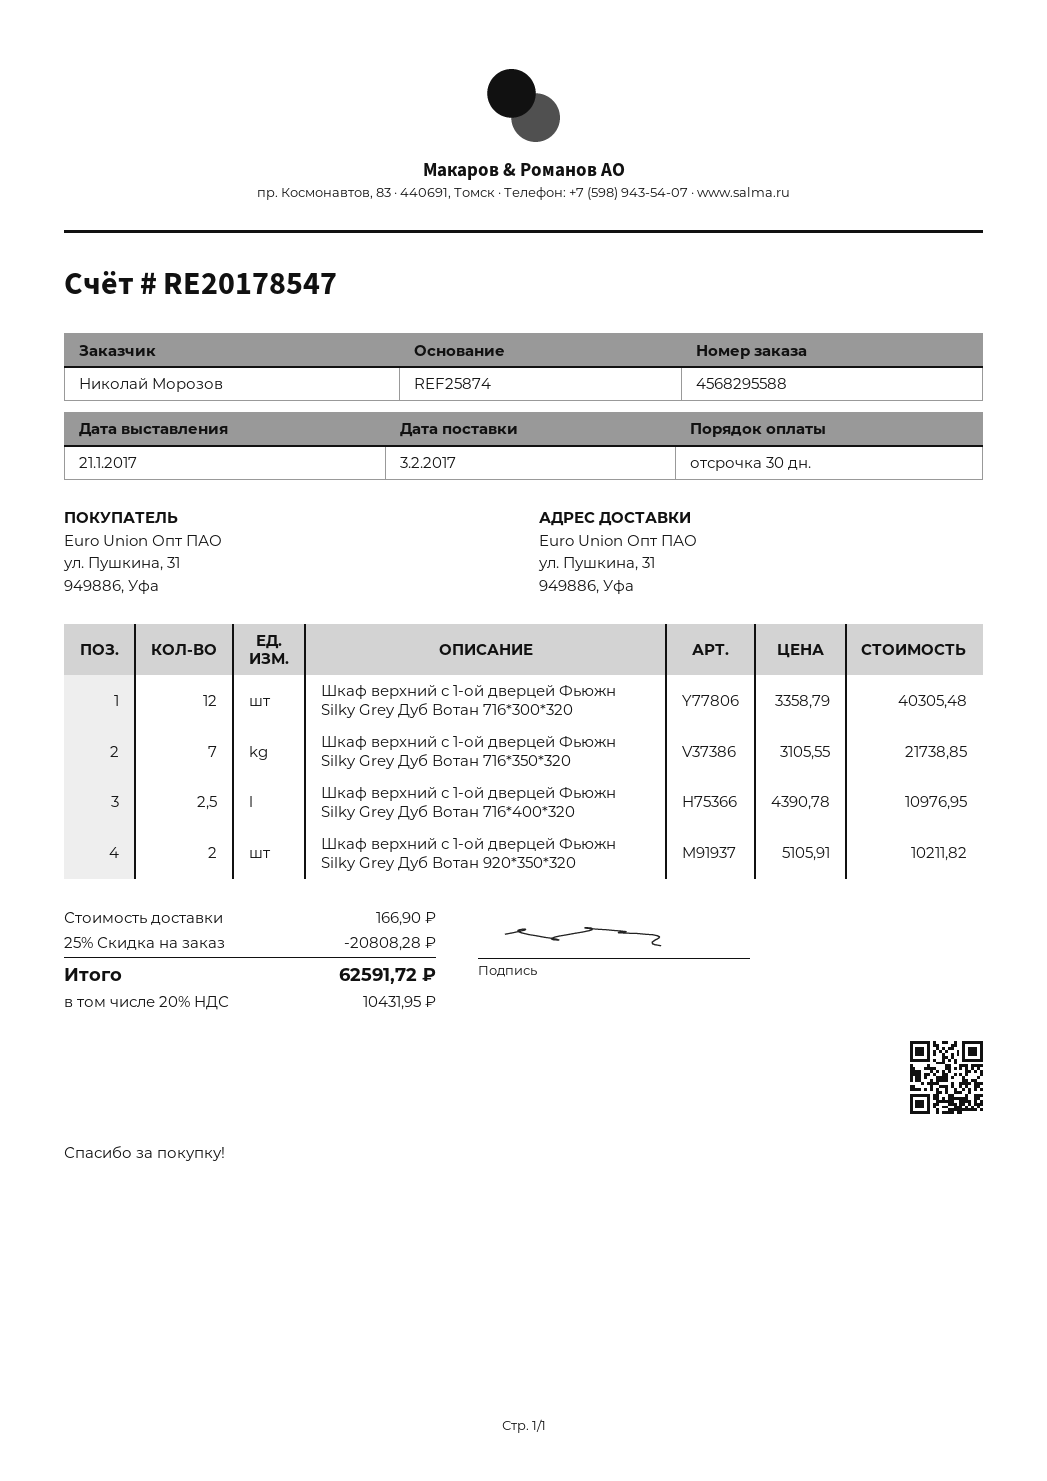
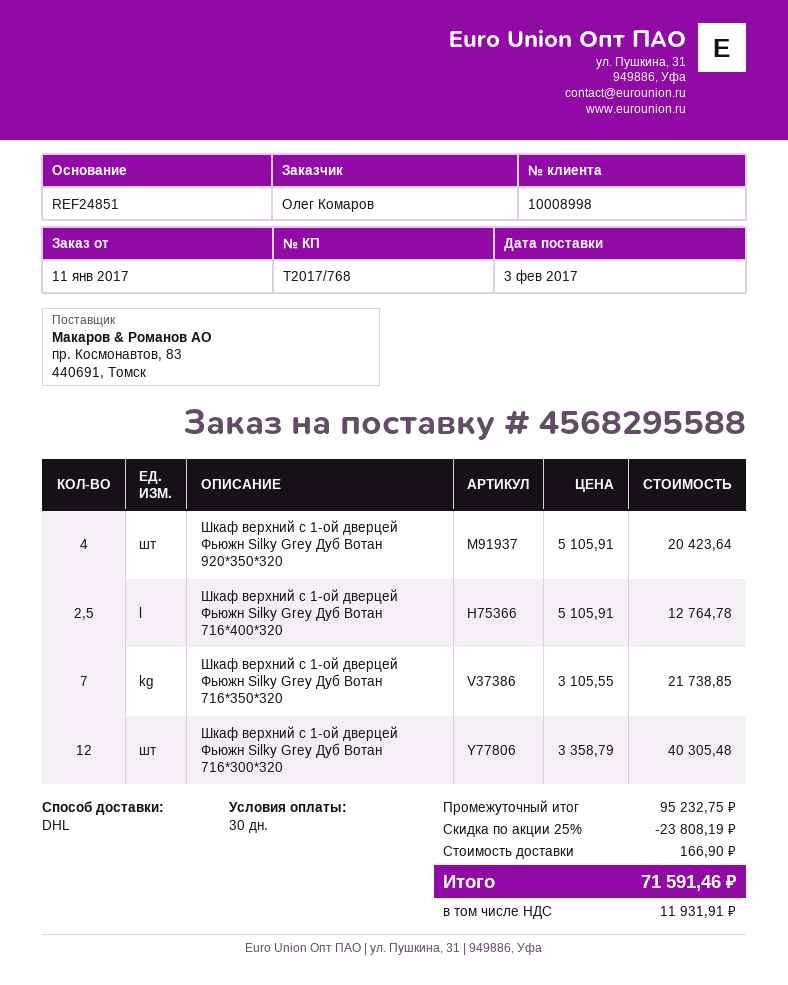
reference: REF25874 -> REF24851
ordered by: Николай Морозов -> Олег Комаров
Шкаф верхний с 1-ой дверцей Фьюжн Silky Grey Дуб Вотан 716*400*320: 2.5 x 4390.78 = 10976.95 -> 2.5 x 5105.91 = 12764.78
Шкаф верхний с 1-ой дверцей Фьюжн Silky Grey Дуб Вотан 920*350*320: 2 x 5105.91 = 10211.82 -> 4 x 5105.91 = 20423.64
discount: 25% = 20808.28 -> 25% = 23808.19
tax: 10431.95 -> 11931.91
total: 62591.72 -> 71591.46

